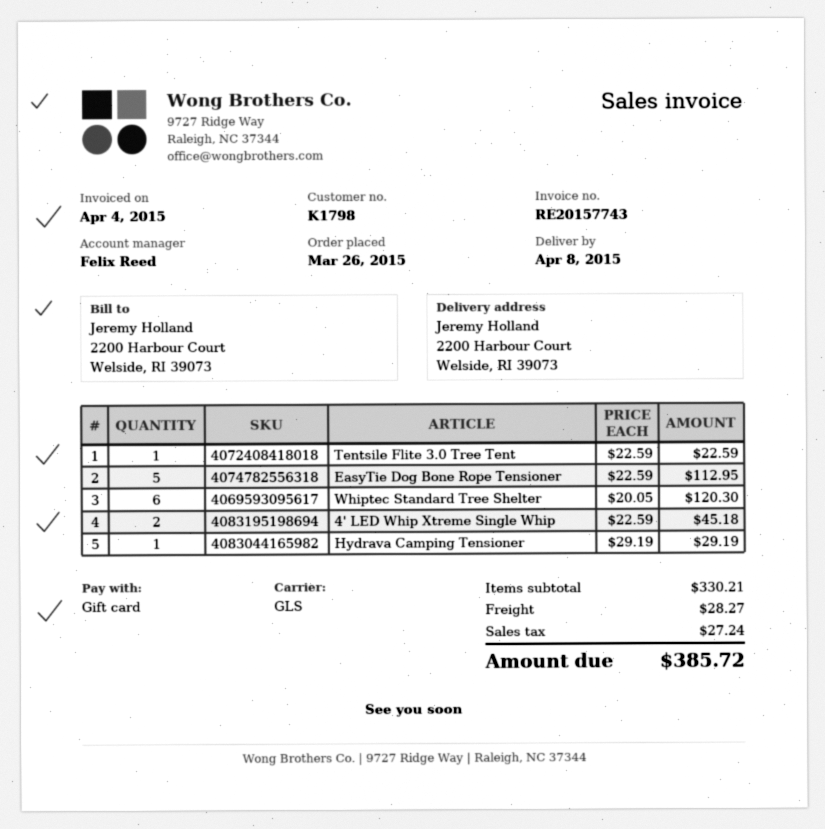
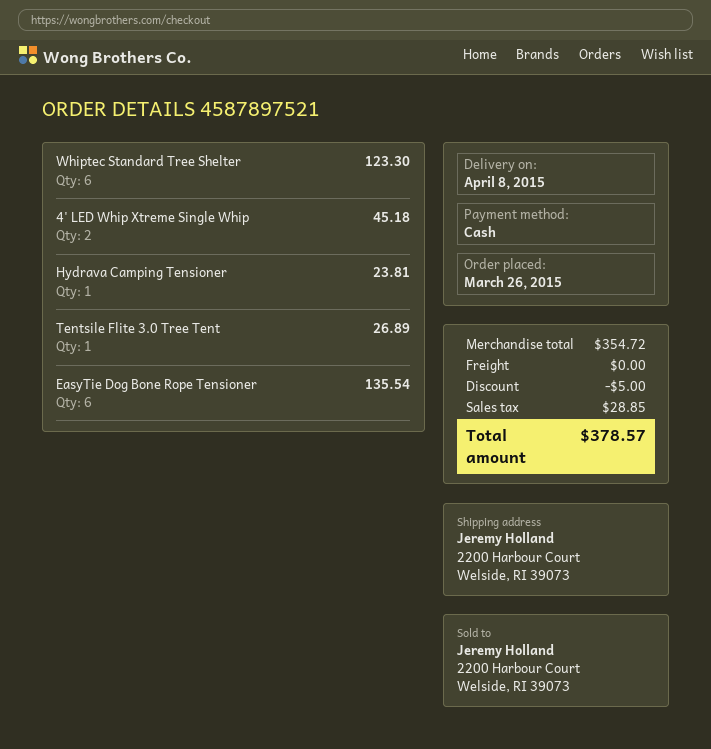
payment method: gift card -> cash
Tentsile Flite 3.0 Tree Tent: 1 for 22.59 -> 1 for 26.89
EasyTie Dog Bone Rope Tensioner: 5 for 112.95 -> 6 for 135.54
Whiptec Standard Tree Shelter: 6 for 120.30 -> 6 for 123.30
Hydrava Camping Tensioner: 1 for 29.19 -> 1 for 23.81
subtotal: 330.21 -> 354.72
discount: none -> 5.00
shipping: 28.27 -> 0.00
tax: 27.24 -> 28.85
total: 385.72 -> 378.57

